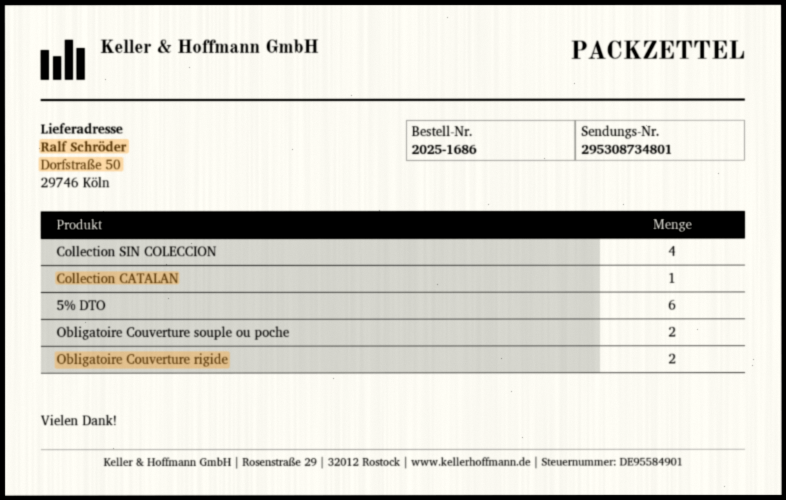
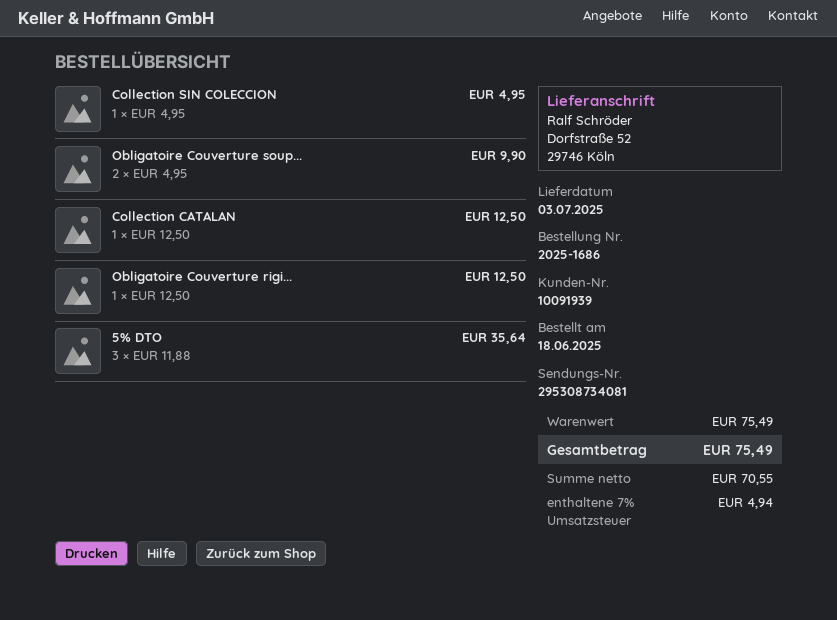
tracking number: 295308734801 -> 295308734081
ship to: Dorfstraße 50, 29746 Köln -> Dorfstraße 52, 29746 Köln
Collection SIN COLECCION: 4 -> 1
5% DTO: 6 -> 3
Obligatoire Couverture rigide: 2 -> 1

